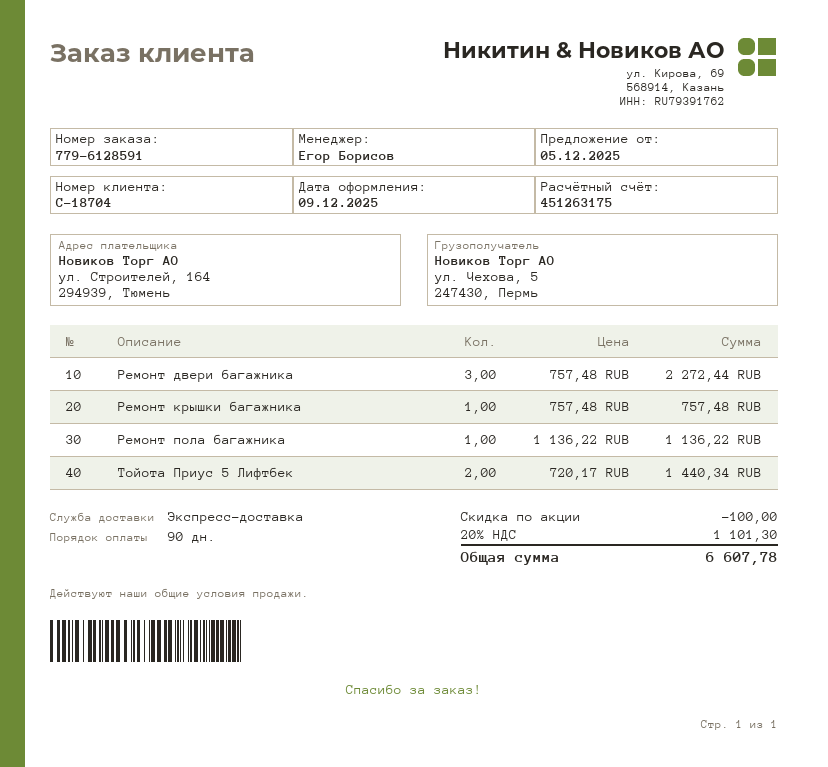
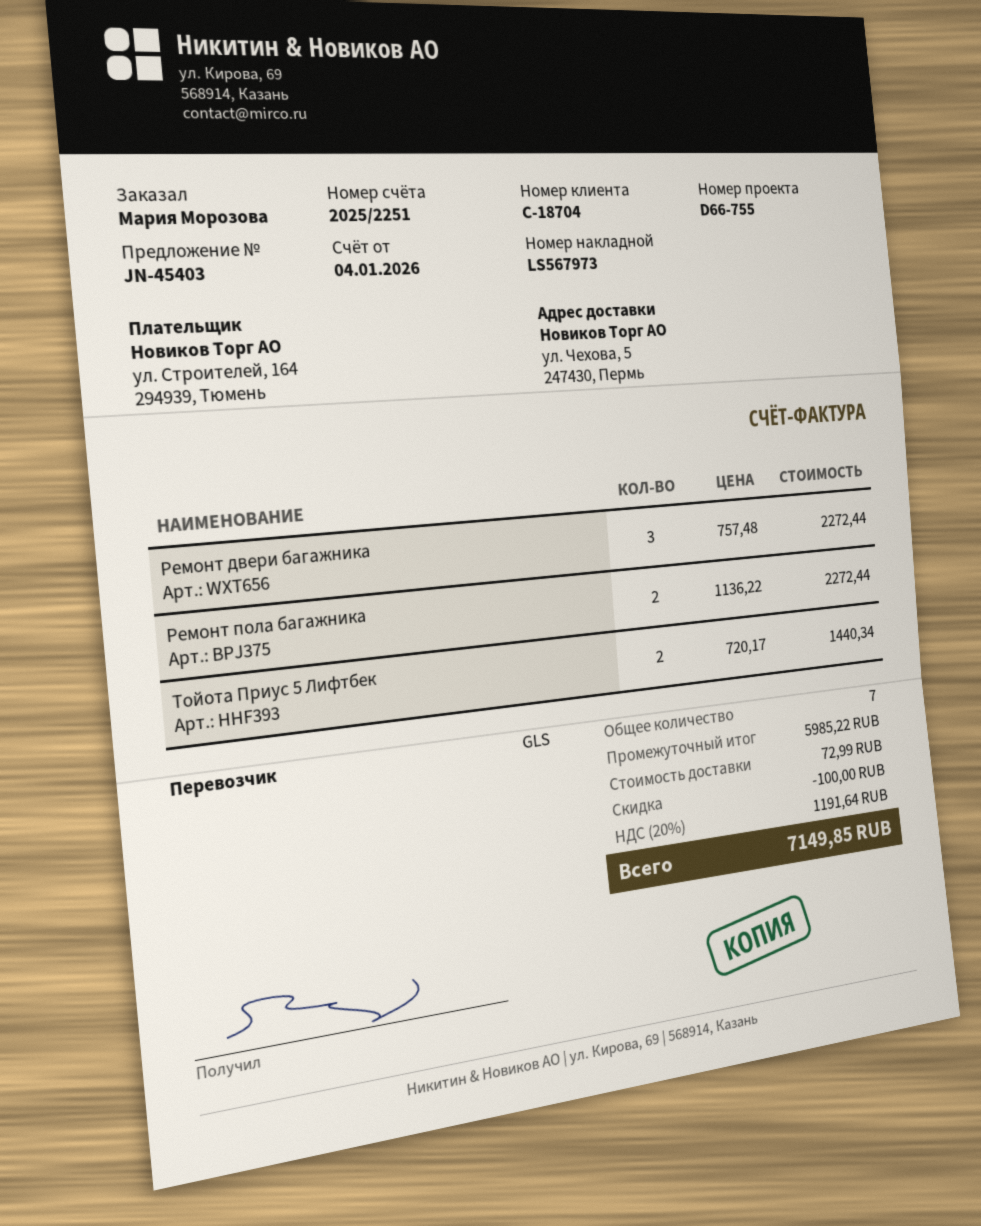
shipping method: express -> GLS
Ремонт крышки багажника: 1 x 757.48 = 757.48 -> none
Ремонт пола багажника: 1 x 1136.22 = 1136.22 -> 2 x 1136.22 = 2272.44
shipping: none -> 72.99
tax: 20% = 1101.30 -> 20% = 1191.64
total: 6607.78 -> 7149.85

